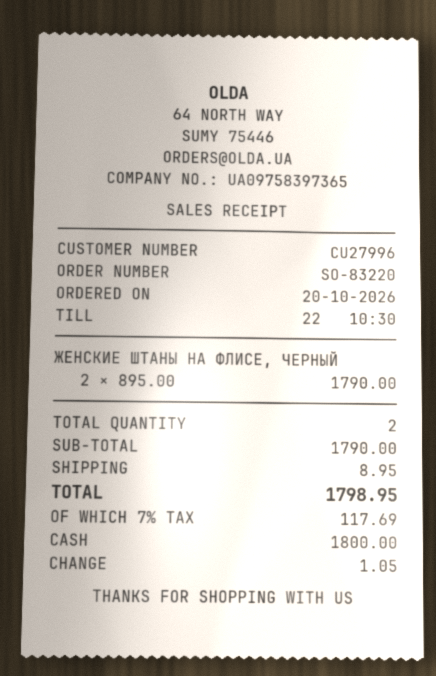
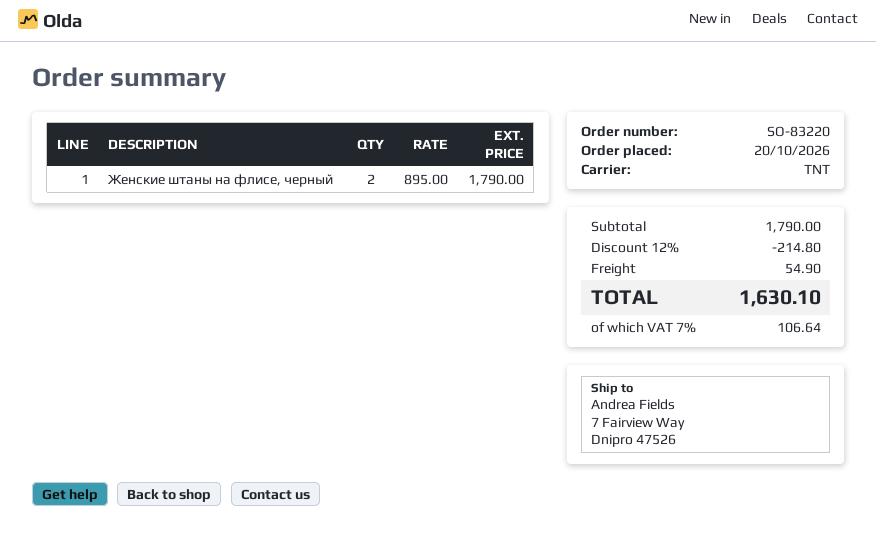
discount: none -> 12% = 214.80
shipping: 8.95 -> 54.90
tax: 7% = 117.69 -> 7% = 106.64
total: 1798.95 -> 1630.10

